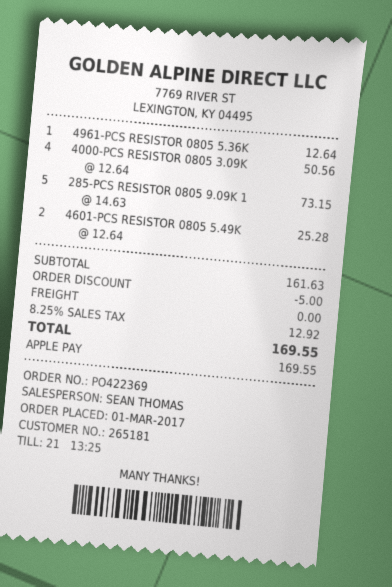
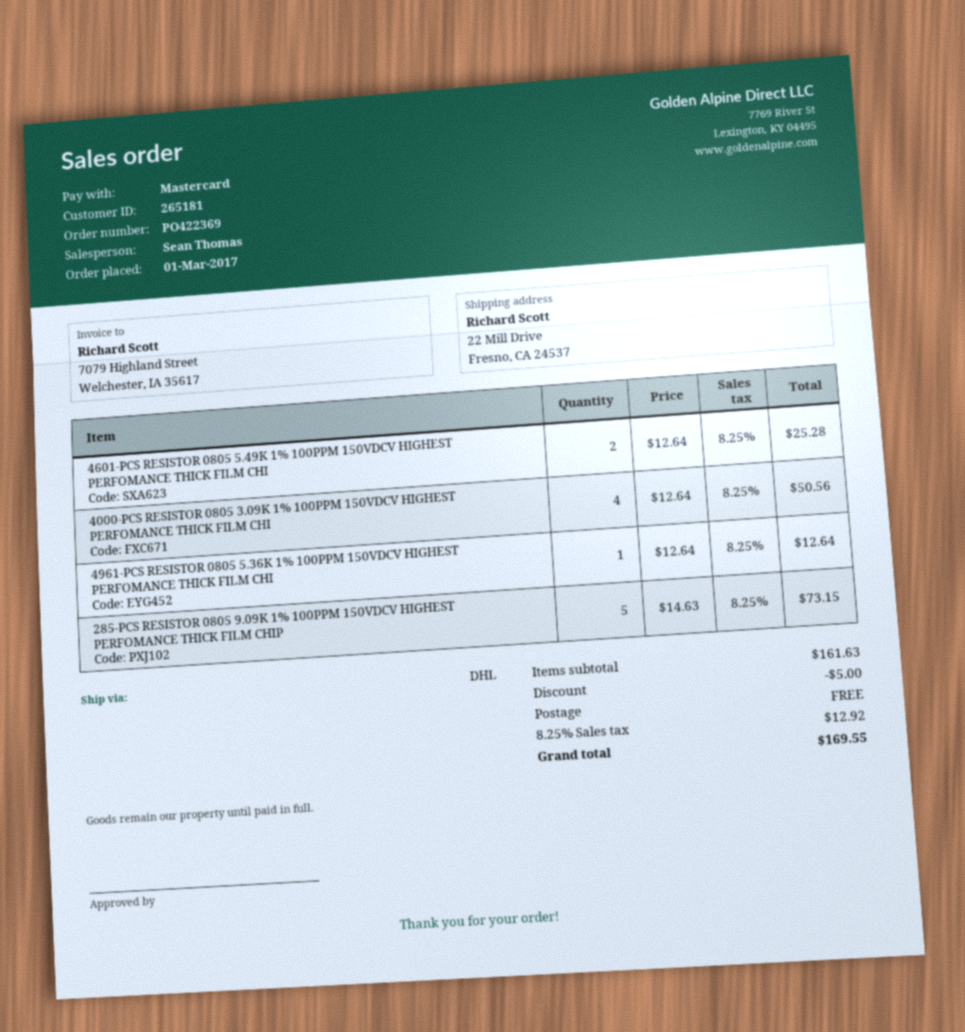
payment method: Apple Pay -> Mastercard

